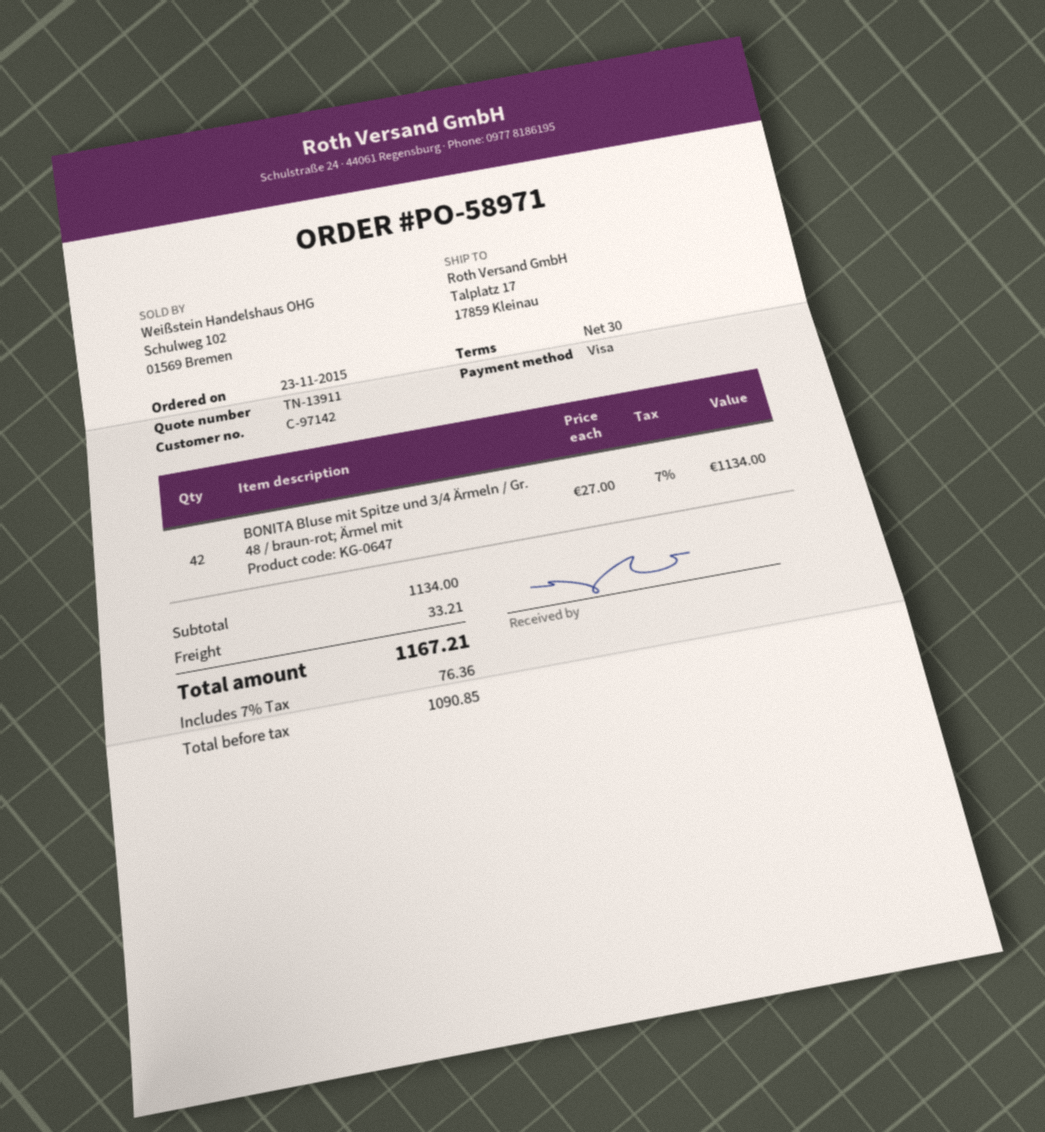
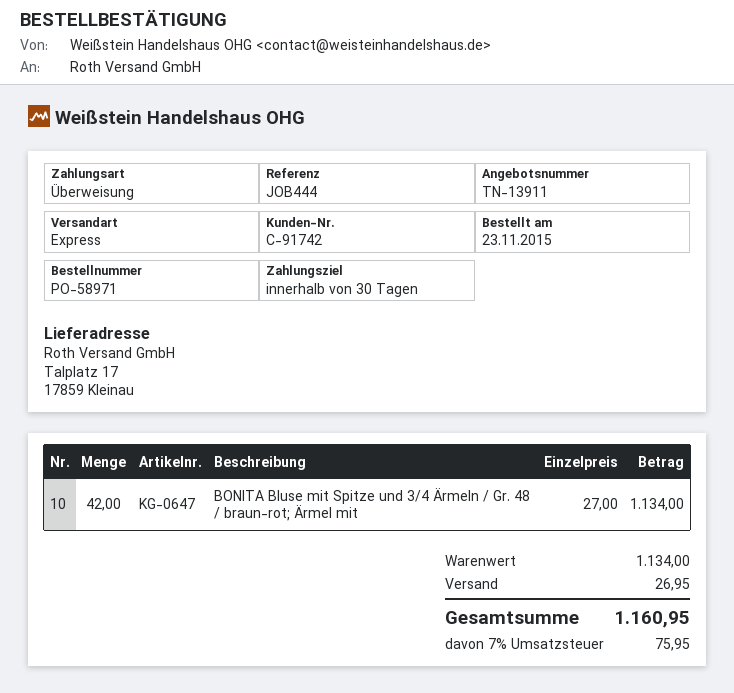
customer number: C-97142 -> C-91742
payment method: Visa -> bank transfer
shipping: 33.21 -> 26.95
tax: 7% = 76.36 -> 7% = 75.95
total: 1167.21 -> 1160.95

